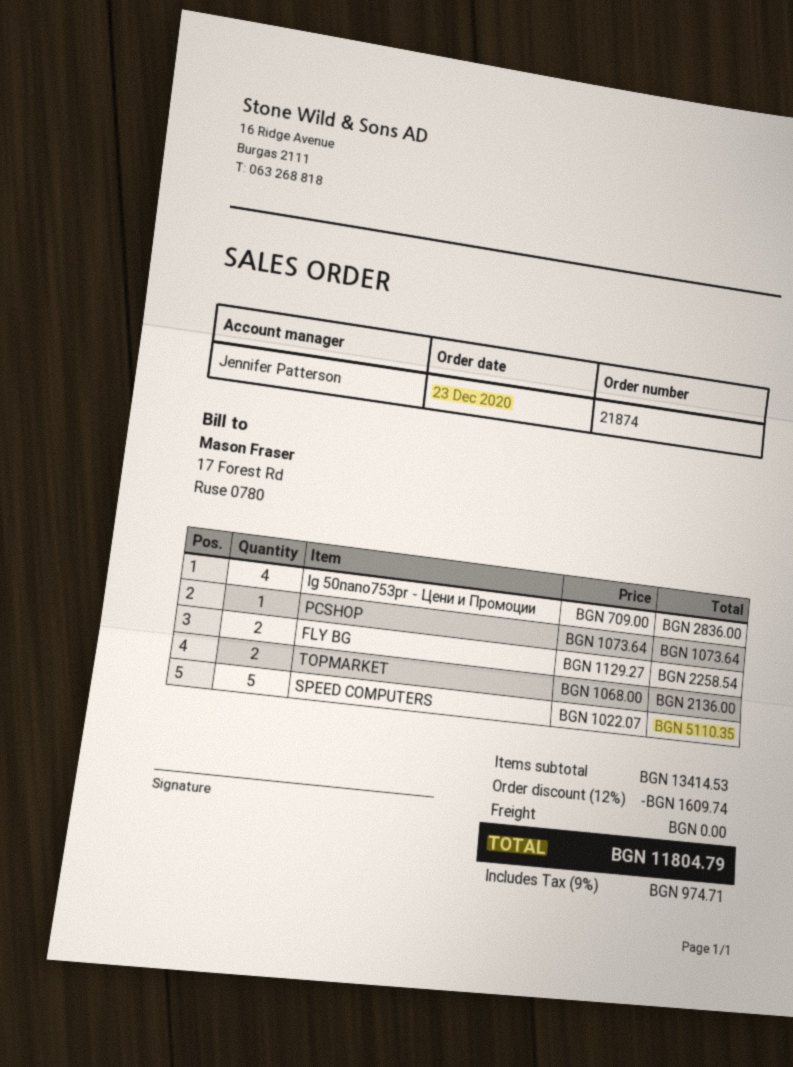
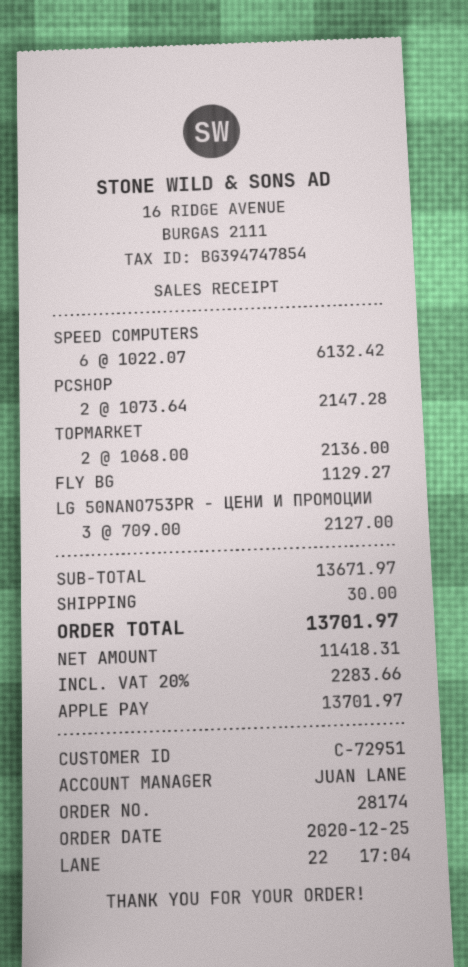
order number: 21874 -> 28174
order date: 2020-12-23 -> 2020-12-25
sales rep: Jennifer Patterson -> JUAN LANE
lg 50nano753pr - Цени и Промоции: 4 x 709.00 = 2836.00 -> 3 x 709.00 = 2127.00
PCSHOP: 1 x 1073.64 = 1073.64 -> 2 x 1073.64 = 2147.28
FLY BG: 2 x 1129.27 = 2258.54 -> 1 x 1129.27 = 1129.27
SPEED COMPUTERS: 5 x 1022.07 = 5110.35 -> 6 x 1022.07 = 6132.42
subtotal: 13414.53 -> 13671.97
discount: 12% = 1609.74 -> none
shipping: 0.00 -> 30.00
tax: 9% = 974.71 -> 20% = 2283.66
total: 11804.79 -> 13701.97

